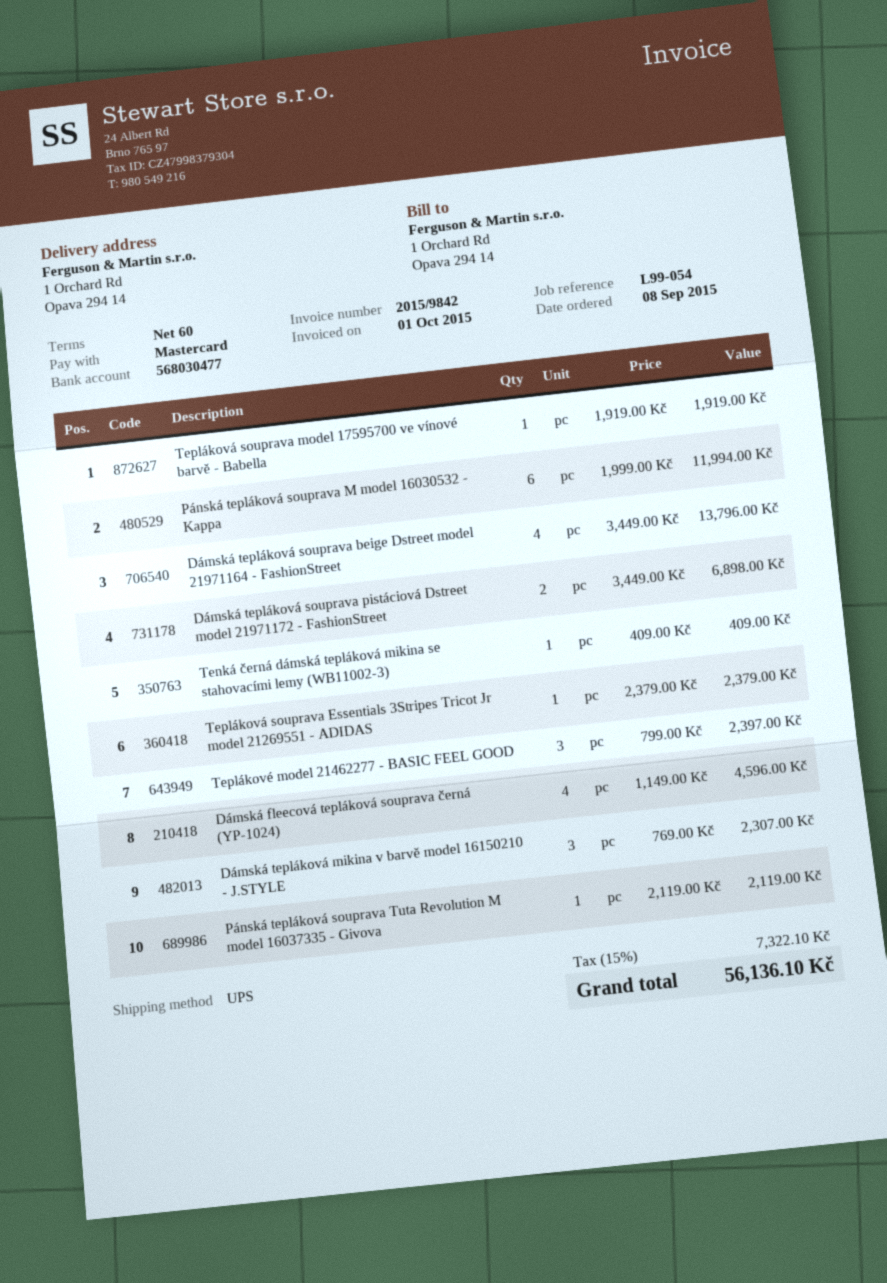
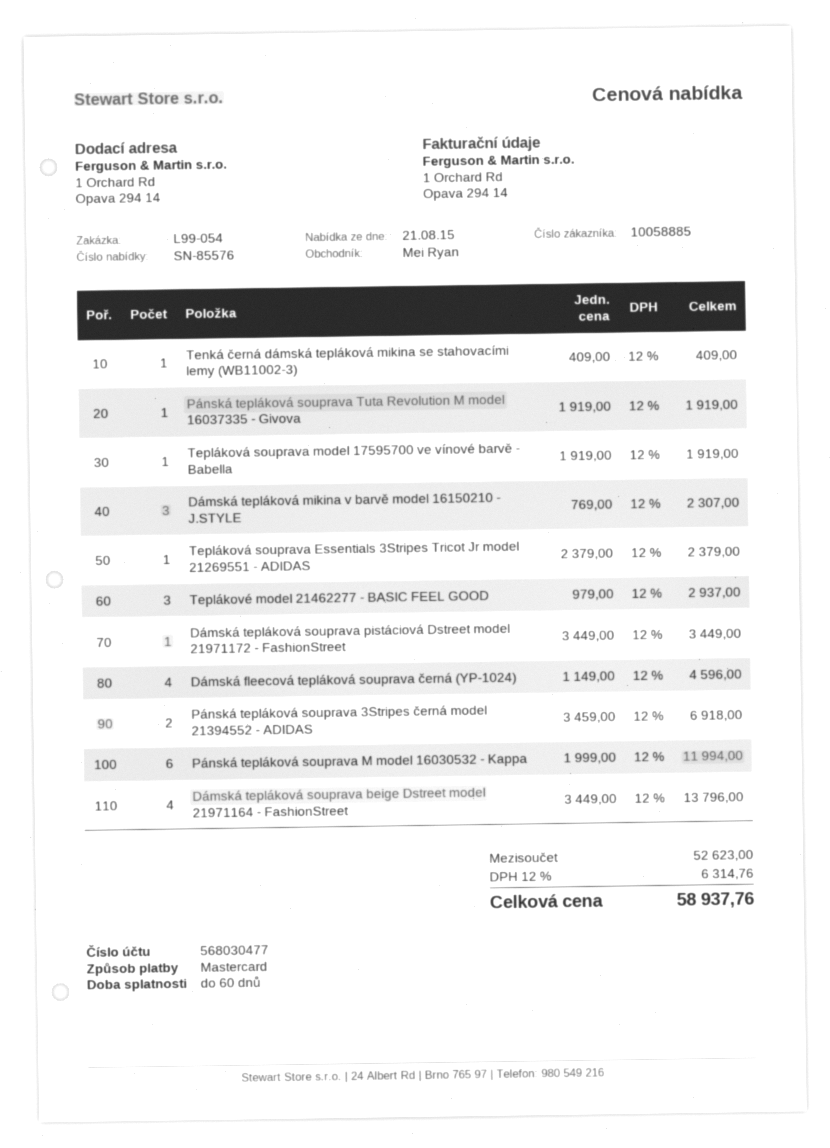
Dámská tepláková souprava pistáciová Dstreet model 21971172 - FashionStreet: 2 x 3449.00 = 6898.00 -> 1 x 3449.00 = 3449.00
Teplákové model 21462277 - BASIC FEEL GOOD: 3 x 799.00 = 2397.00 -> 3 x 979.00 = 2937.00
Pánská tepláková souprava Tuta Revolution M model 16037335 - Givova: 1 x 2119.00 = 2119.00 -> 1 x 1919.00 = 1919.00
Pánská tepláková souprava 3Stripes černá model 21394552 - ADIDAS: none -> 2 x 3459.00 = 6918.00
tax: 15% = 7322.10 -> 12% = 6314.76
total: 56136.10 -> 58937.76

